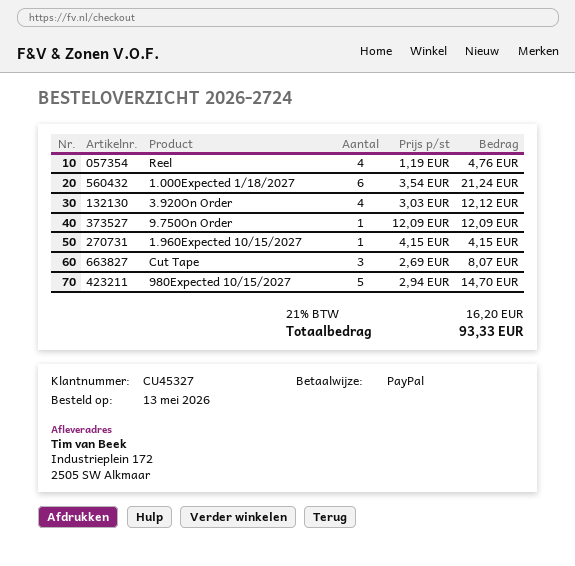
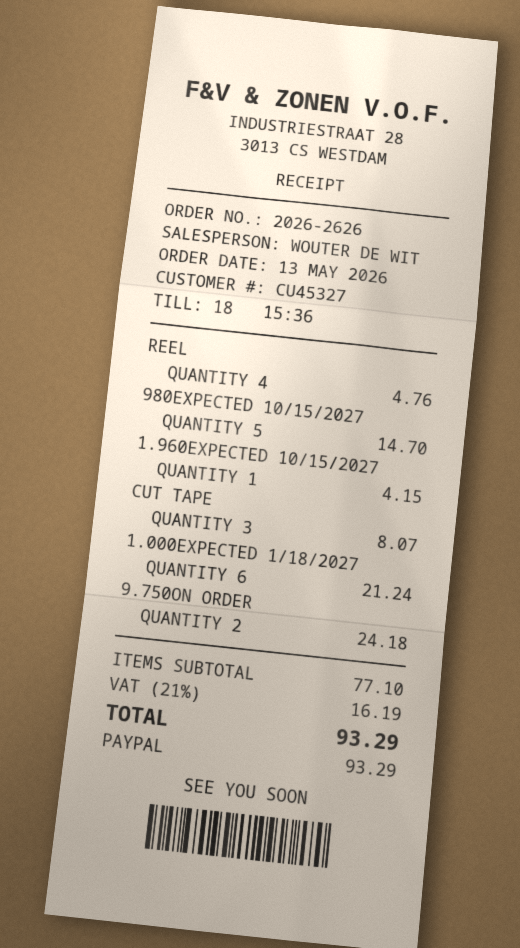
order number: 2026-2724 -> 2026-2626
3.920On Order: 4 for 12.12 -> none
9.750On Order: 1 for 12.09 -> 2 for 24.18
tax: 21% = 16.20 -> 21% = 16.19
total: 93.33 -> 93.29

